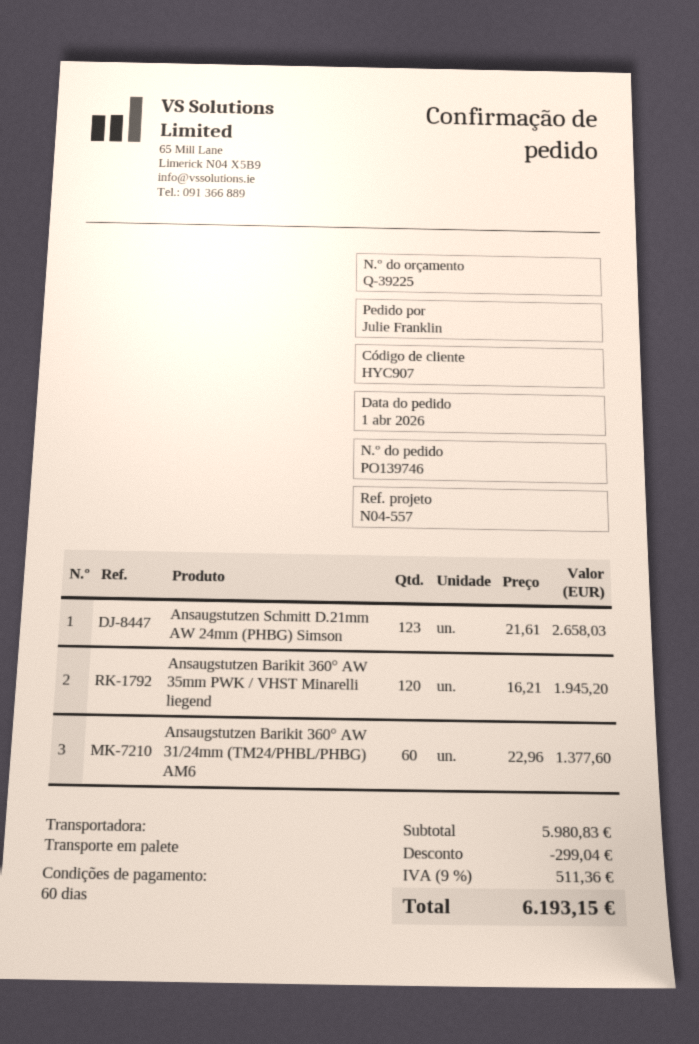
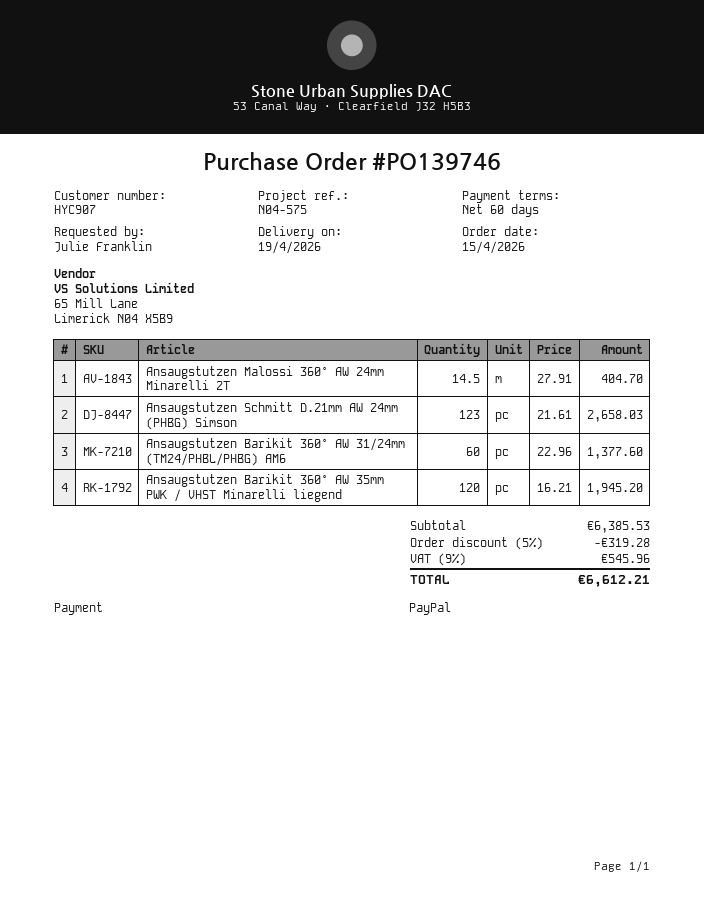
order date: 2026-04-01 -> 2026-04-15
reference: N04-557 -> N04-575
Ansaugstutzen Malossi 360° AW 24mm Minarelli 2T: none -> 14.5 x 27.91 = 404.70
subtotal: 5980.83 -> 6385.53
discount: 299.04 -> 319.28
tax: 9% = 511.36 -> 9% = 545.96
total: 6193.15 -> 6612.21

